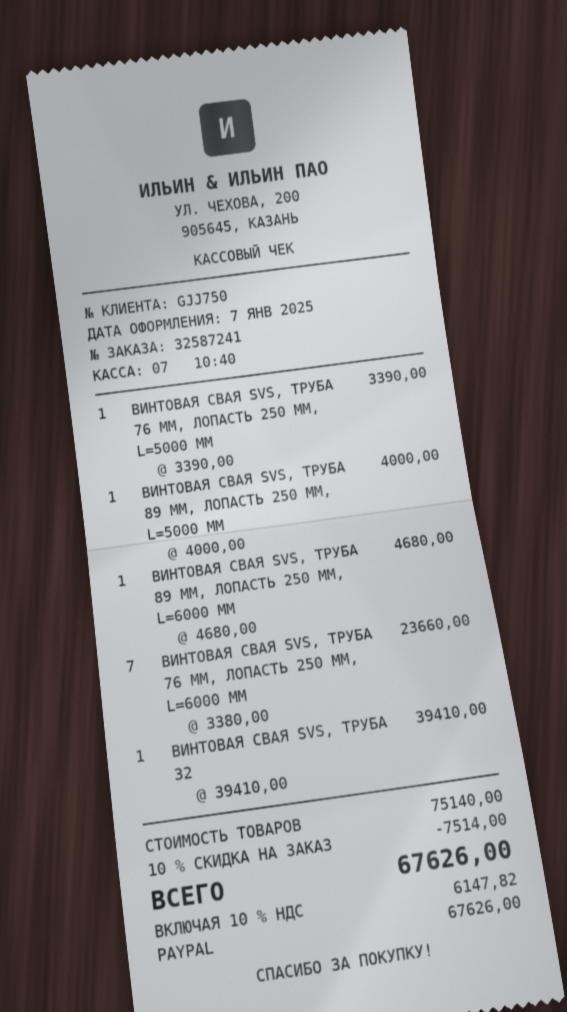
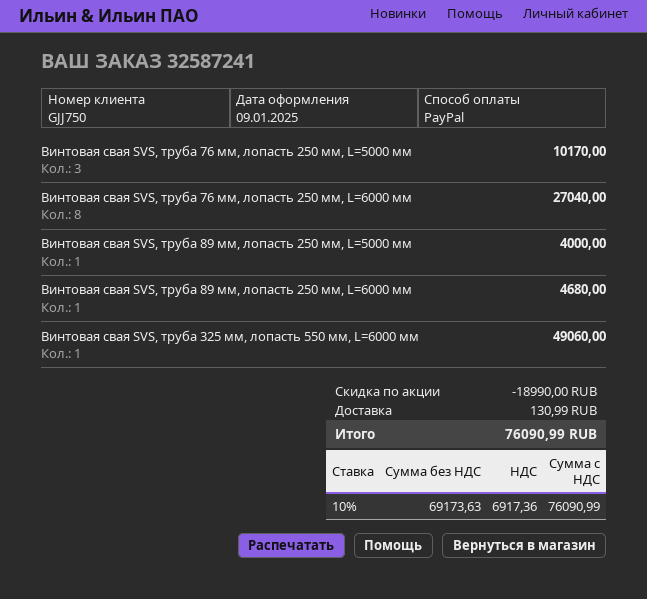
order date: 2025-01-07 -> 2025-01-09
ВИНТОВАЯ СВАЯ SVS, ТРУБА 76 ММ, ЛОПАСТЬ 250 ММ, L=5000 ММ: 1 for 3390.00 -> 3 for 10170.00
ВИНТОВАЯ СВАЯ SVS, ТРУБА 76 ММ, ЛОПАСТЬ 250 ММ, L=6000 ММ: 7 for 23660.00 -> 8 for 27040.00
ВИНТОВАЯ СВАЯ SVS, ТРУБА 32: 1 for 39410.00 -> 1 for 49060.00
discount: 7514.00 -> 18990.00
shipping: none -> 130.99
tax: 10% = 6147.82 -> 10% = 6917.36
total: 67626.00 -> 76090.99

